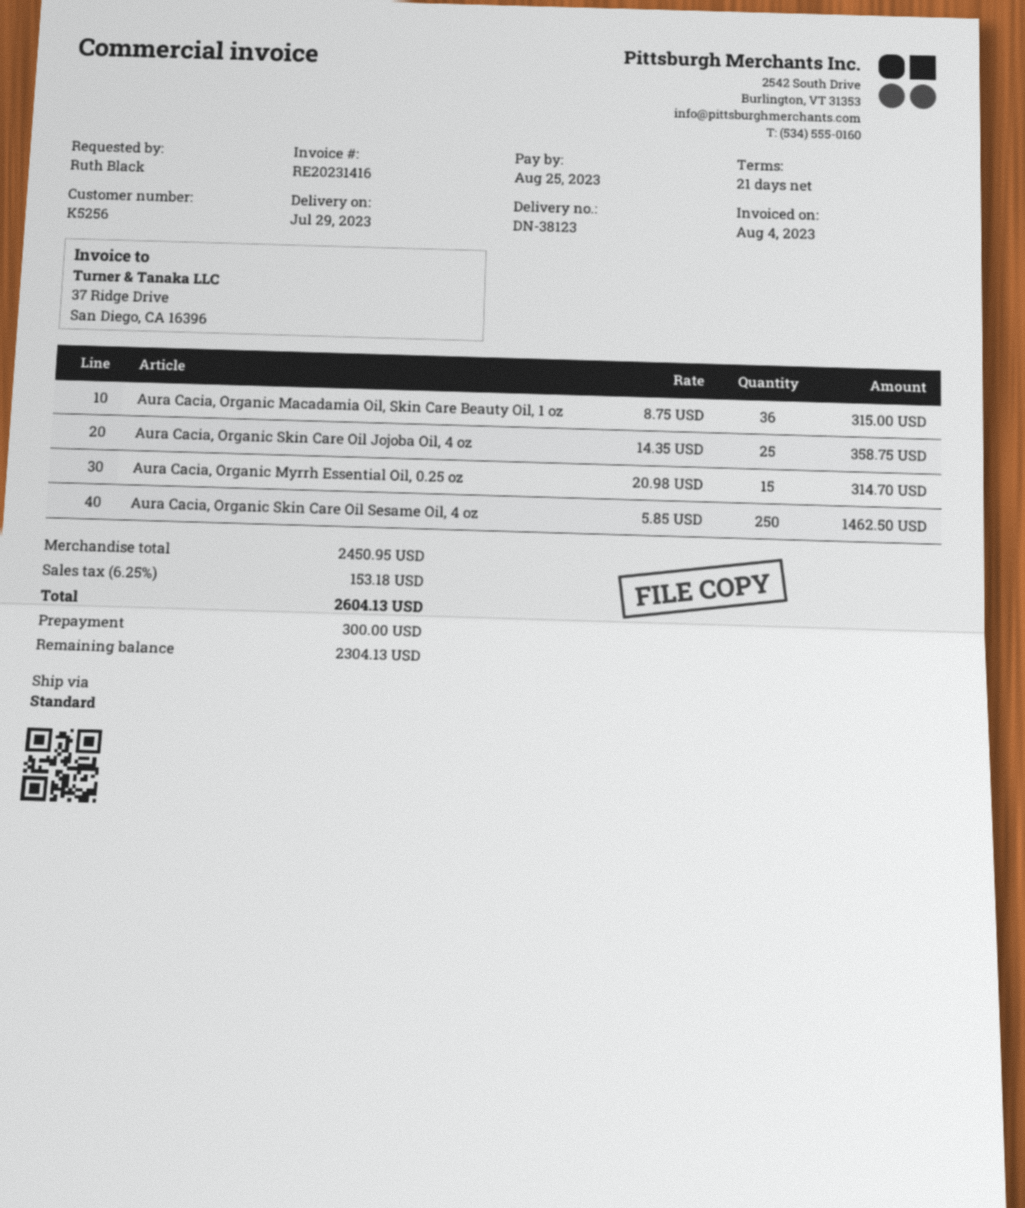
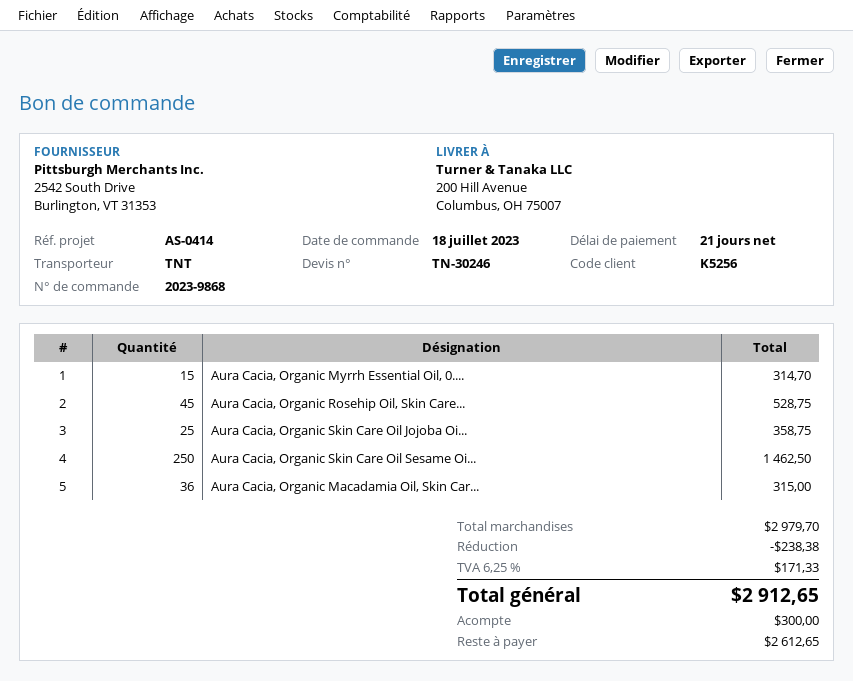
shipping method: standard -> TNT
Aura Cacia, Organic Rosehip Oil, Skin Care...: none -> 45 for 528.75
subtotal: 2450.95 -> 2979.70
discount: none -> 238.38
tax: 6.25% = 153.18 -> 6.25% = 171.33
total: 2604.13 -> 2912.65
balance: 2304.13 -> 2612.65

